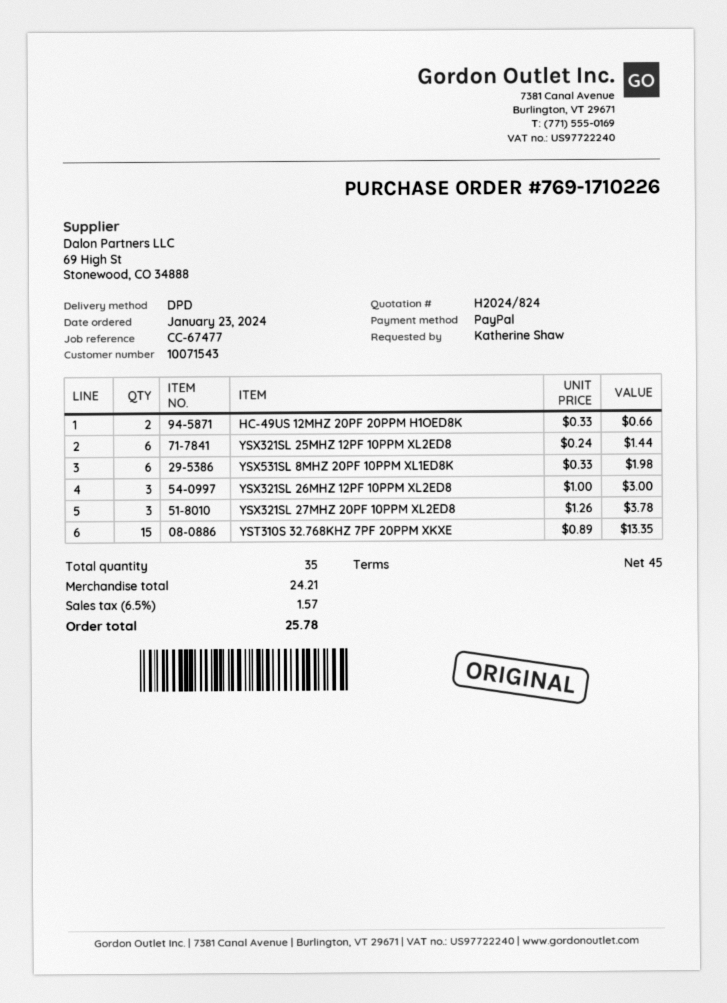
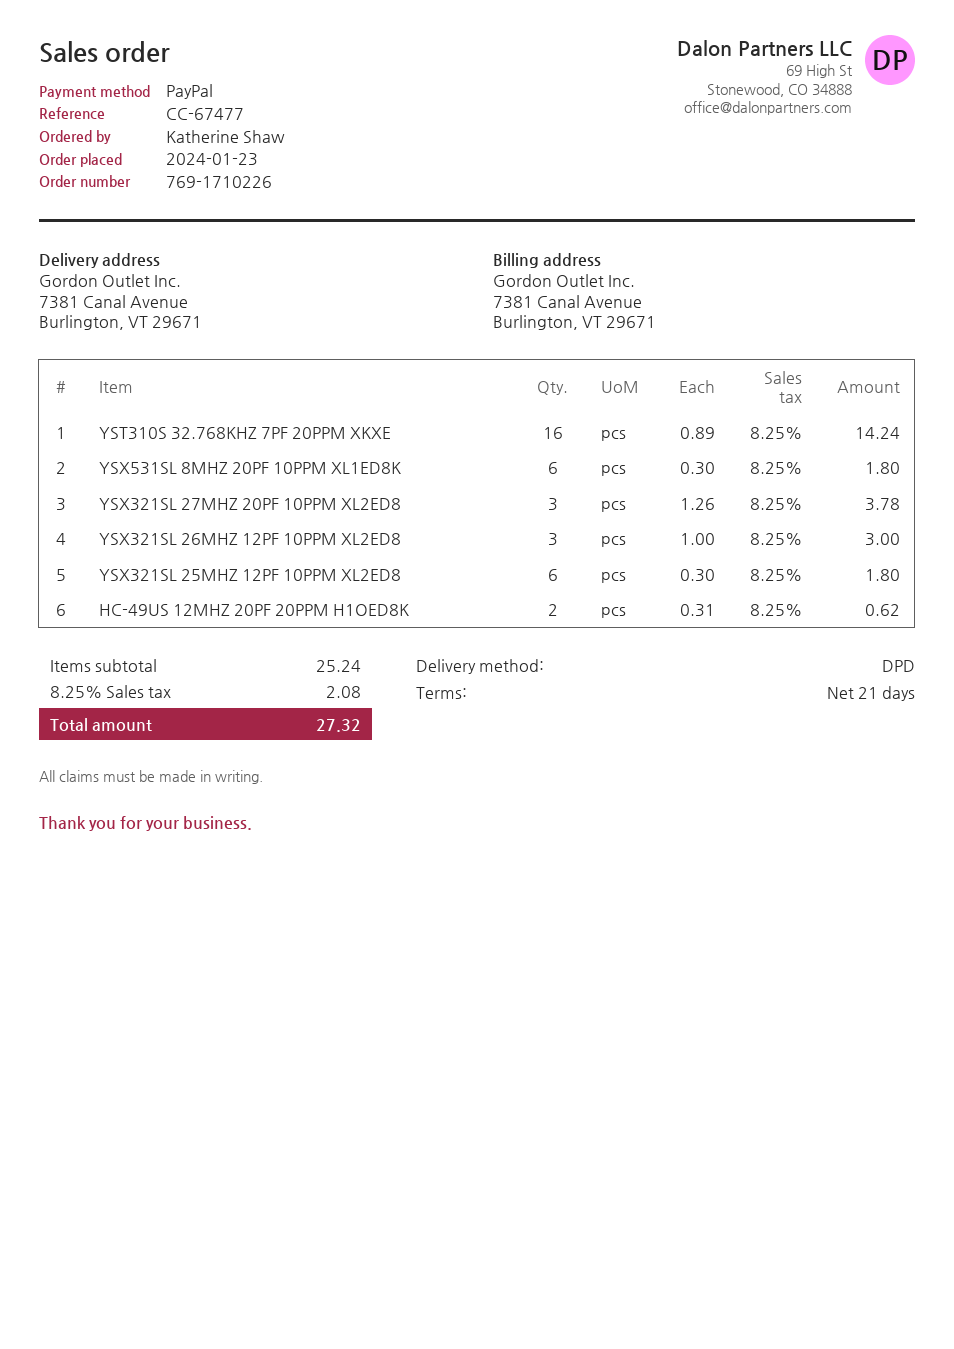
payment terms: 45 days -> 21 days
HC-49US 12MHZ 20PF 20PPM H1OED8K: 2 x 0.33 = 0.66 -> 2 x 0.31 = 0.62
YSX321SL 25MHZ 12PF 10PPM XL2ED8: 6 x 0.24 = 1.44 -> 6 x 0.30 = 1.80
YSX531SL 8MHZ 20PF 10PPM XL1ED8K: 6 x 0.33 = 1.98 -> 6 x 0.30 = 1.80
YST310S 32.768KHZ 7PF 20PPM XKXE: 15 x 0.89 = 13.35 -> 16 x 0.89 = 14.24
subtotal: 24.21 -> 25.24
tax: 6.5% = 1.57 -> 8.25% = 2.08
total: 25.78 -> 27.32

